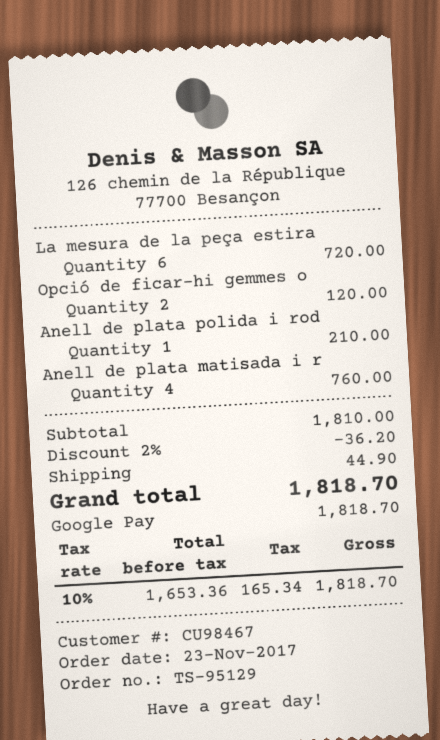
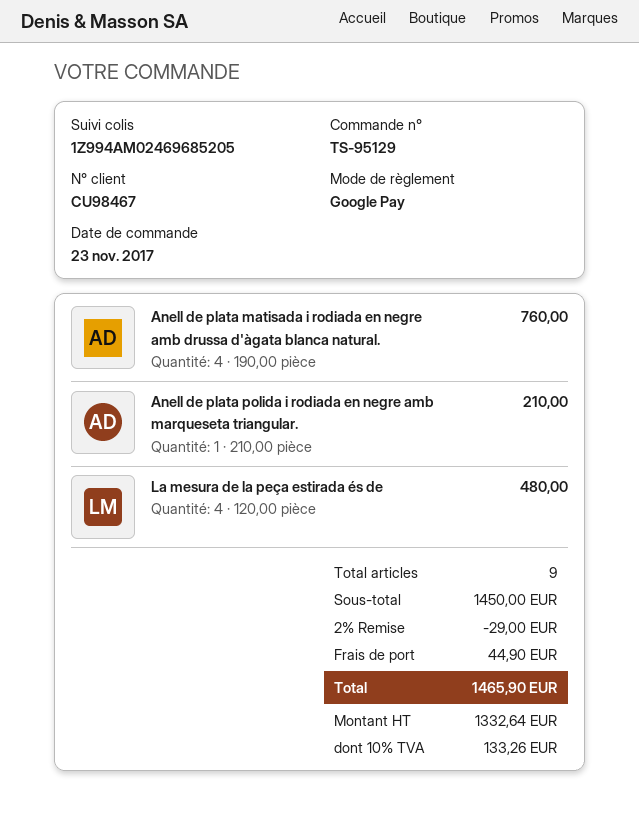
La mesura de la peça estira: 6 for 720.00 -> 4 for 480.00
Opció de ficar-hi gemmes o: 2 for 120.00 -> none
subtotal: 1810.00 -> 1450.00
discount: 2% = 36.20 -> 2% = 29.00
net: 1653.36 -> 1332.64
tax: 10% = 165.34 -> 10% = 133.26
total: 1818.70 -> 1465.90

